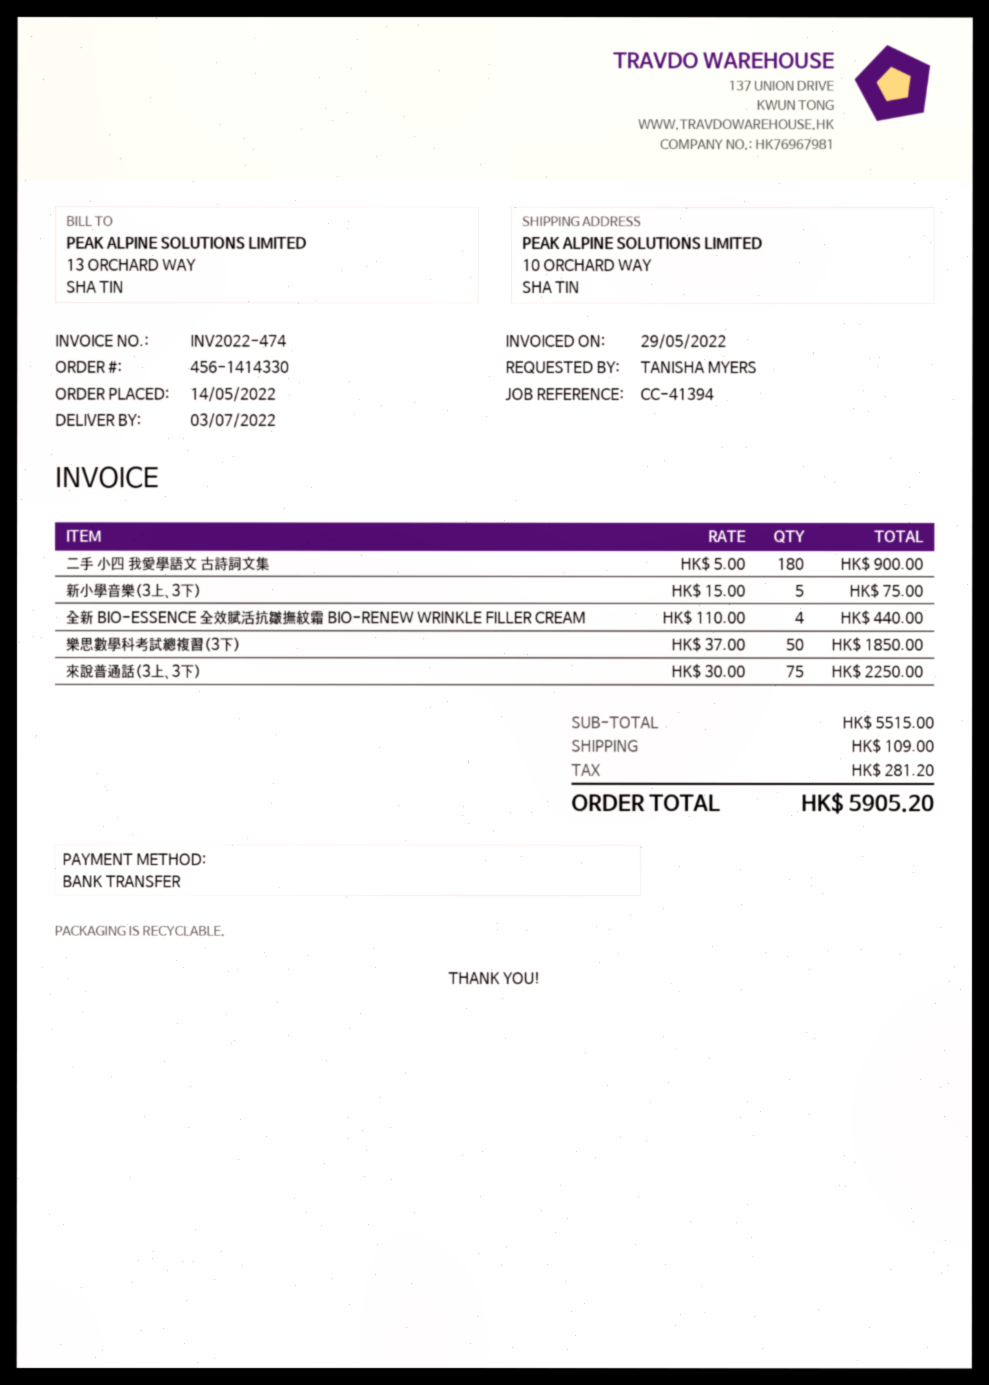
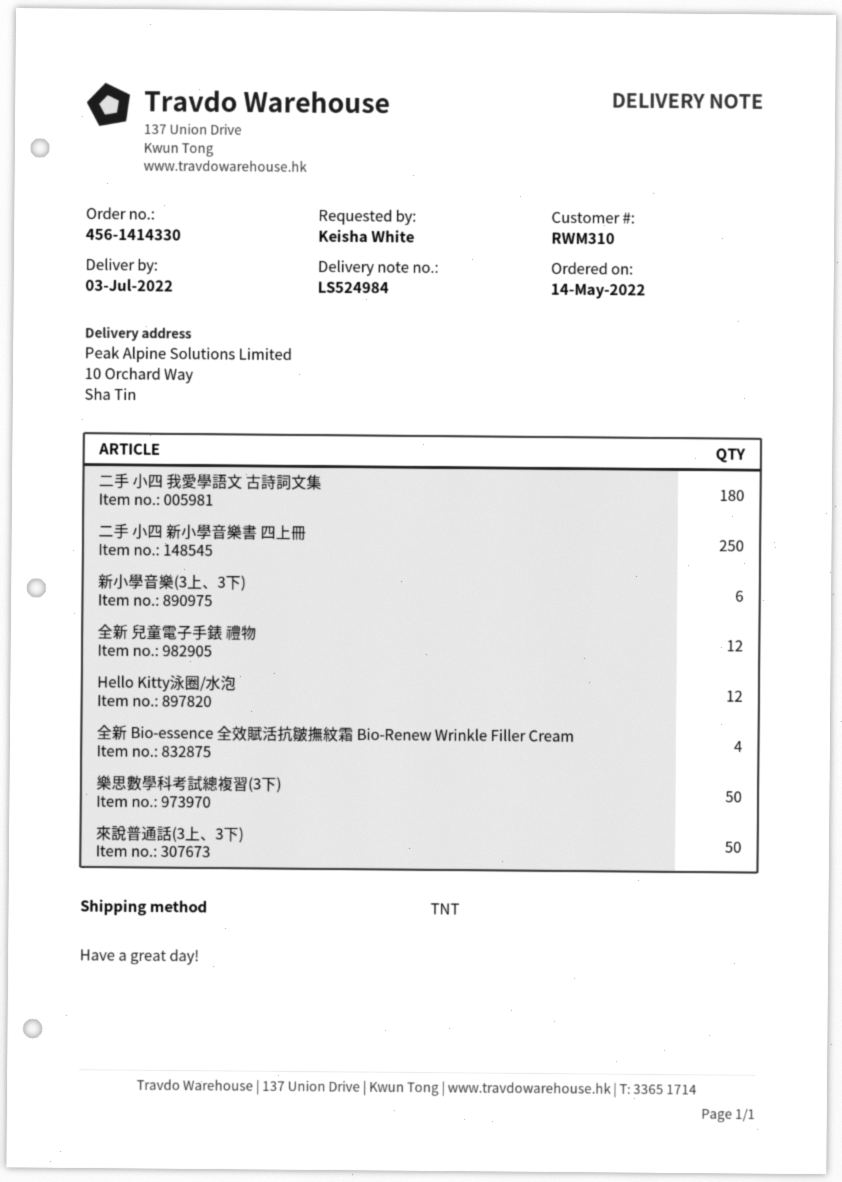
ordered by: TANISHA MYERS -> Keisha White
新小學音樂(3上、3下): 5 -> 6
來說普通話(3上、3下): 75 -> 50
二手 小四 新小學音樂書 四上冊: none -> 250
全新 兒童電子手錶 禮物: none -> 12
Hello Kitty泳圈/水泡: none -> 12

